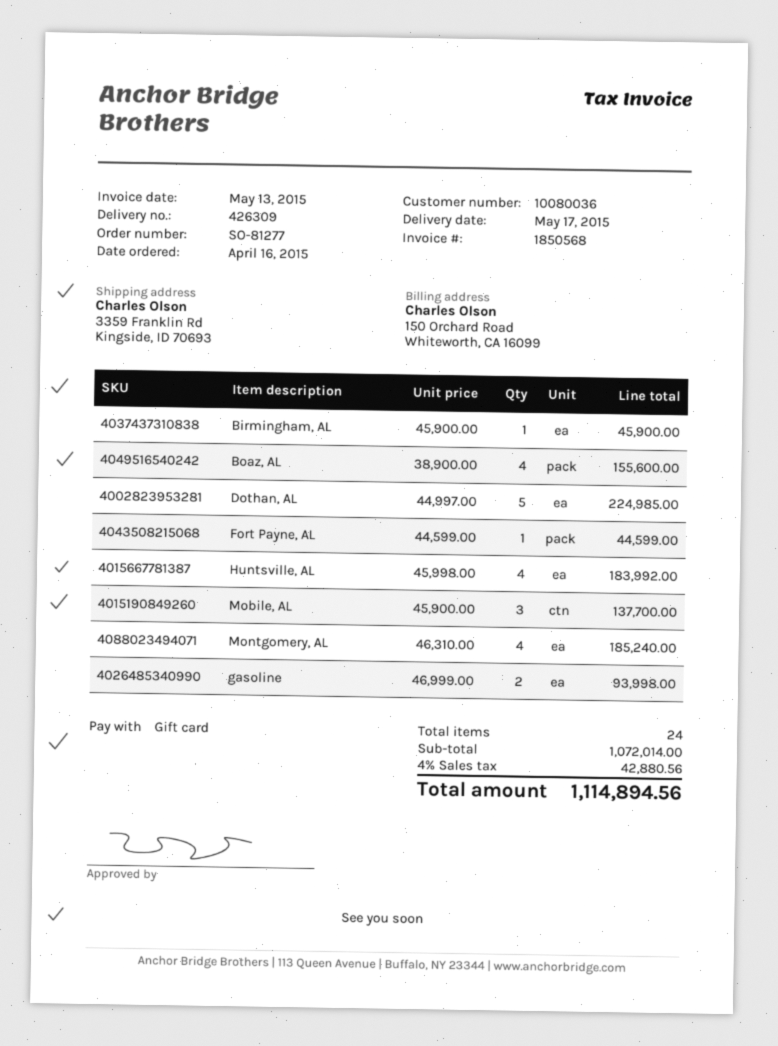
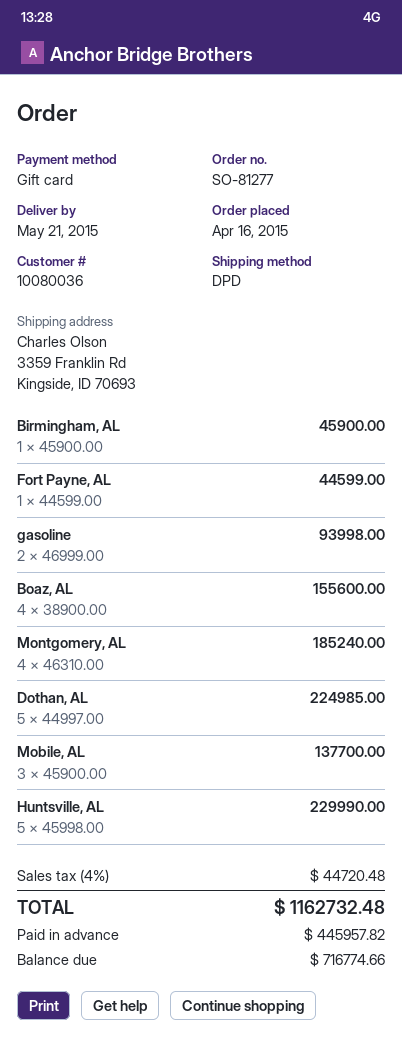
delivery date: 2015-05-17 -> 2015-05-21
Huntsville, AL: 4 x 45998.00 = 183992.00 -> 5 x 45998.00 = 229990.00
tax: 4% = 42880.56 -> 4% = 44720.48
total: 1114894.56 -> 1162732.48

